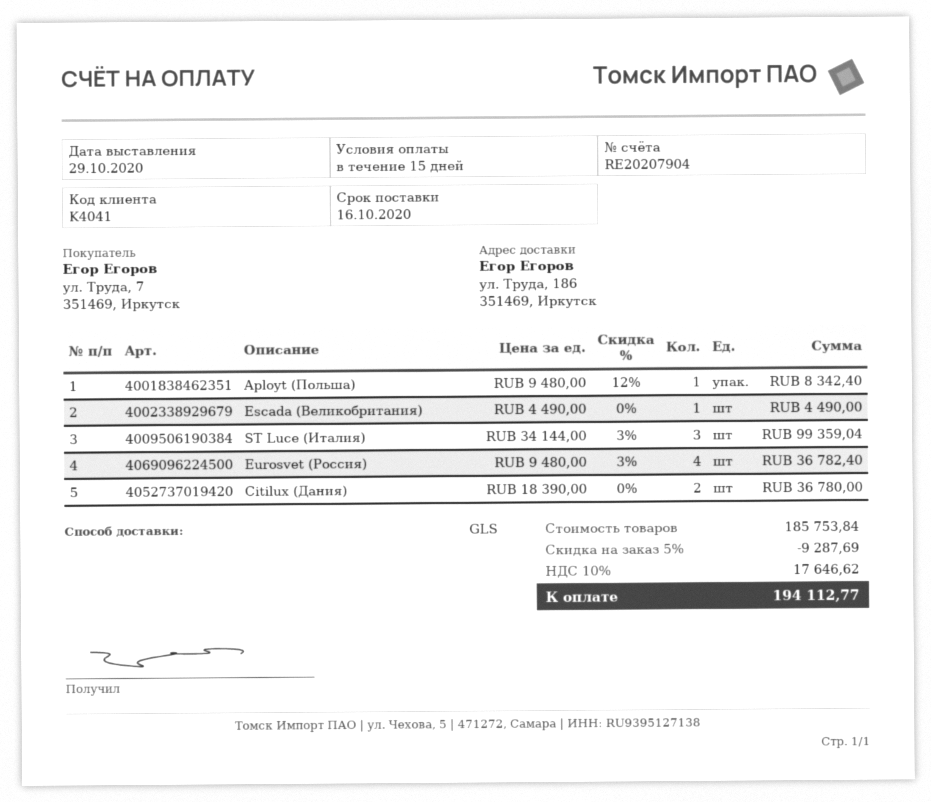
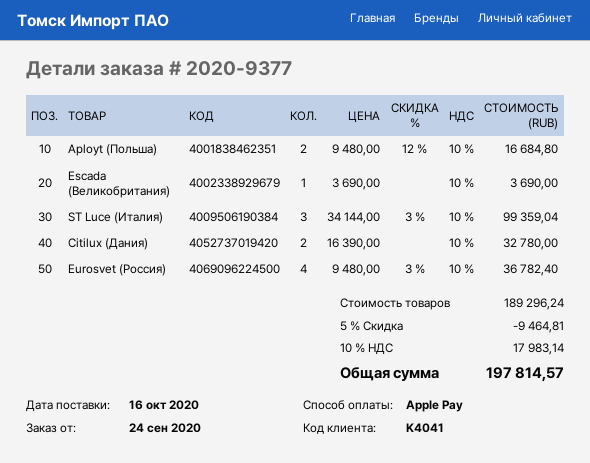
Aployt (Польша): 1 x 9480.00 - 12% = 8342.40 -> 2 x 9480.00 - 12% = 16684.80
Escada (Великобритания): 1 x 4490.00 = 4490.00 -> 1 x 3690.00 = 3690.00
Citilux (Дания): 2 x 18390.00 = 36780.00 -> 2 x 16390.00 = 32780.00
subtotal: 185753.84 -> 189296.24
discount: 5% = 9287.69 -> 5% = 9464.81
tax: 10% = 17646.62 -> 10% = 17983.14
total: 194112.77 -> 197814.57

